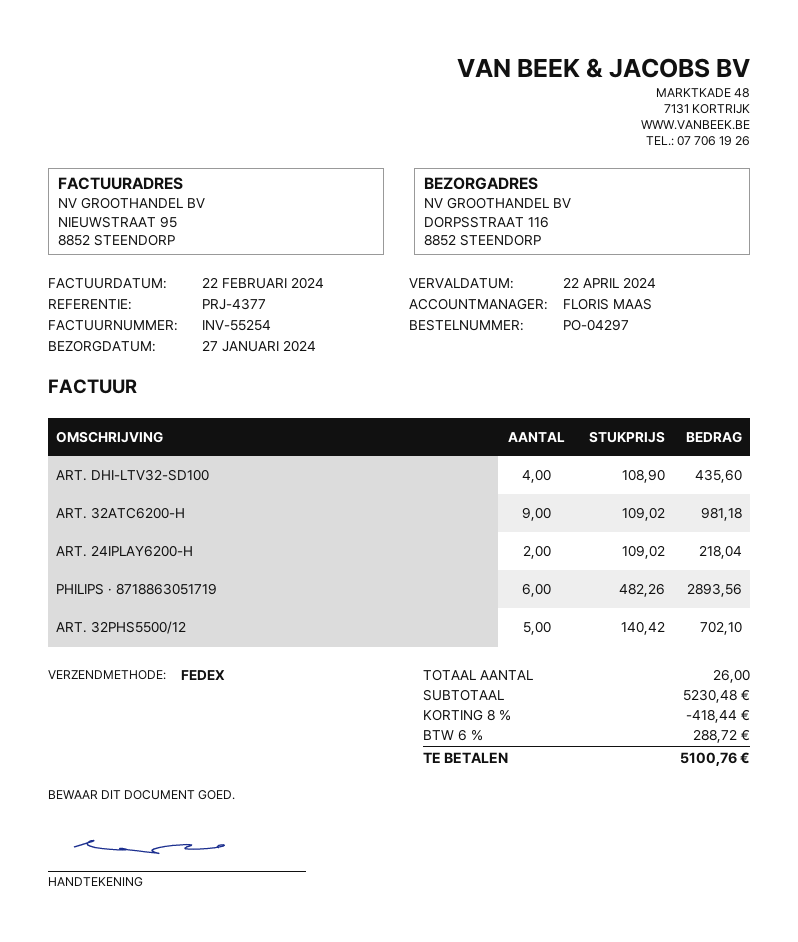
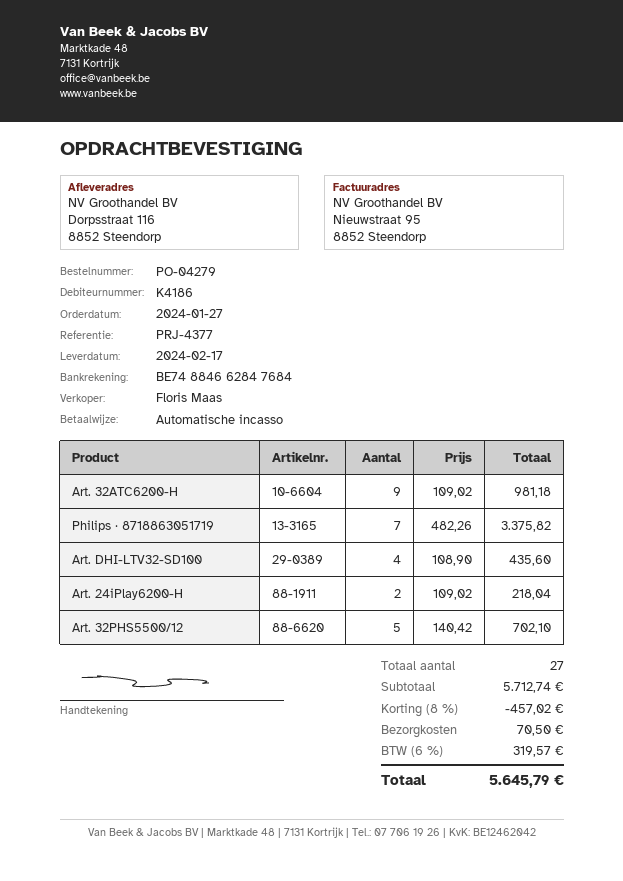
order number: PO-04297 -> PO-04279
delivery date: 2024-01-27 -> 2024-02-17
PHILIPS · 8718863051719: 6 x 482.26 = 2893.56 -> 7 x 482.26 = 3375.82
total quantity: 26 -> 27
subtotal: 5230.48 -> 5712.74
discount: 8% = 418.44 -> 8% = 457.02
shipping: none -> 70.50
tax: 6% = 288.72 -> 6% = 319.57
total: 5100.76 -> 5645.79

